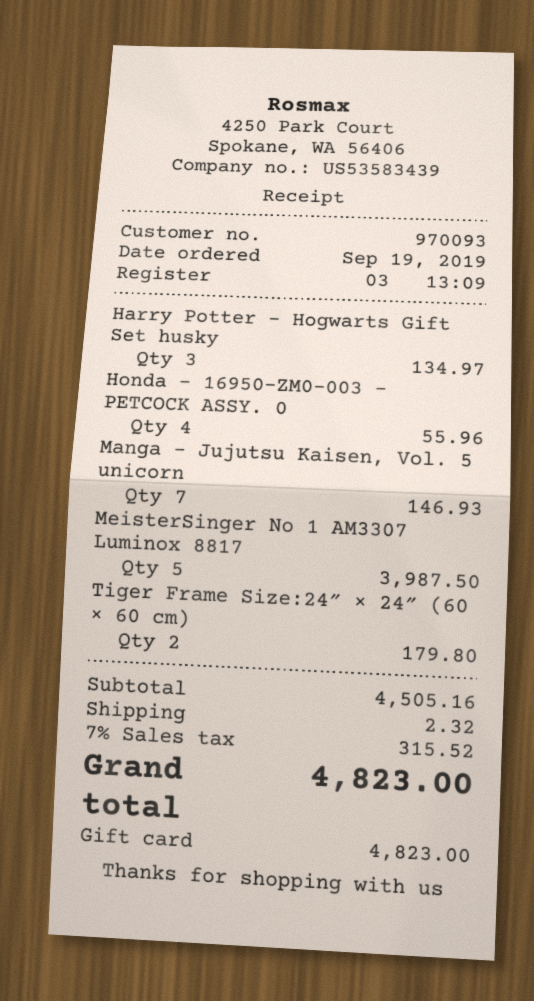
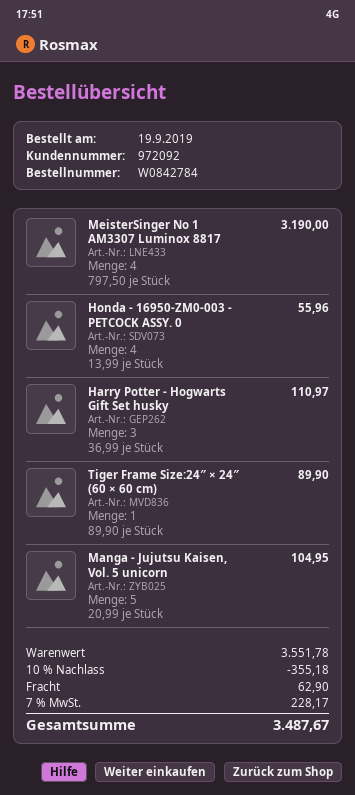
customer number: 970093 -> 972092
Harry Potter - Hogwarts Gift Set husky: 3 for 134.97 -> 3 for 110.97
Manga - Jujutsu Kaisen, Vol. 5 unicorn: 7 for 146.93 -> 5 for 104.95
MeisterSinger No 1 AM3307 Luminox 8817: 5 for 3987.50 -> 4 for 3190.00
Tiger Frame Size:24″ × 24″ (60 × 60 cm): 2 for 179.80 -> 1 for 89.90
subtotal: 4505.16 -> 3551.78
discount: none -> 10% = 355.18
shipping: 2.32 -> 62.90
tax: 7% = 315.52 -> 7% = 228.17
total: 4823.00 -> 3487.67

